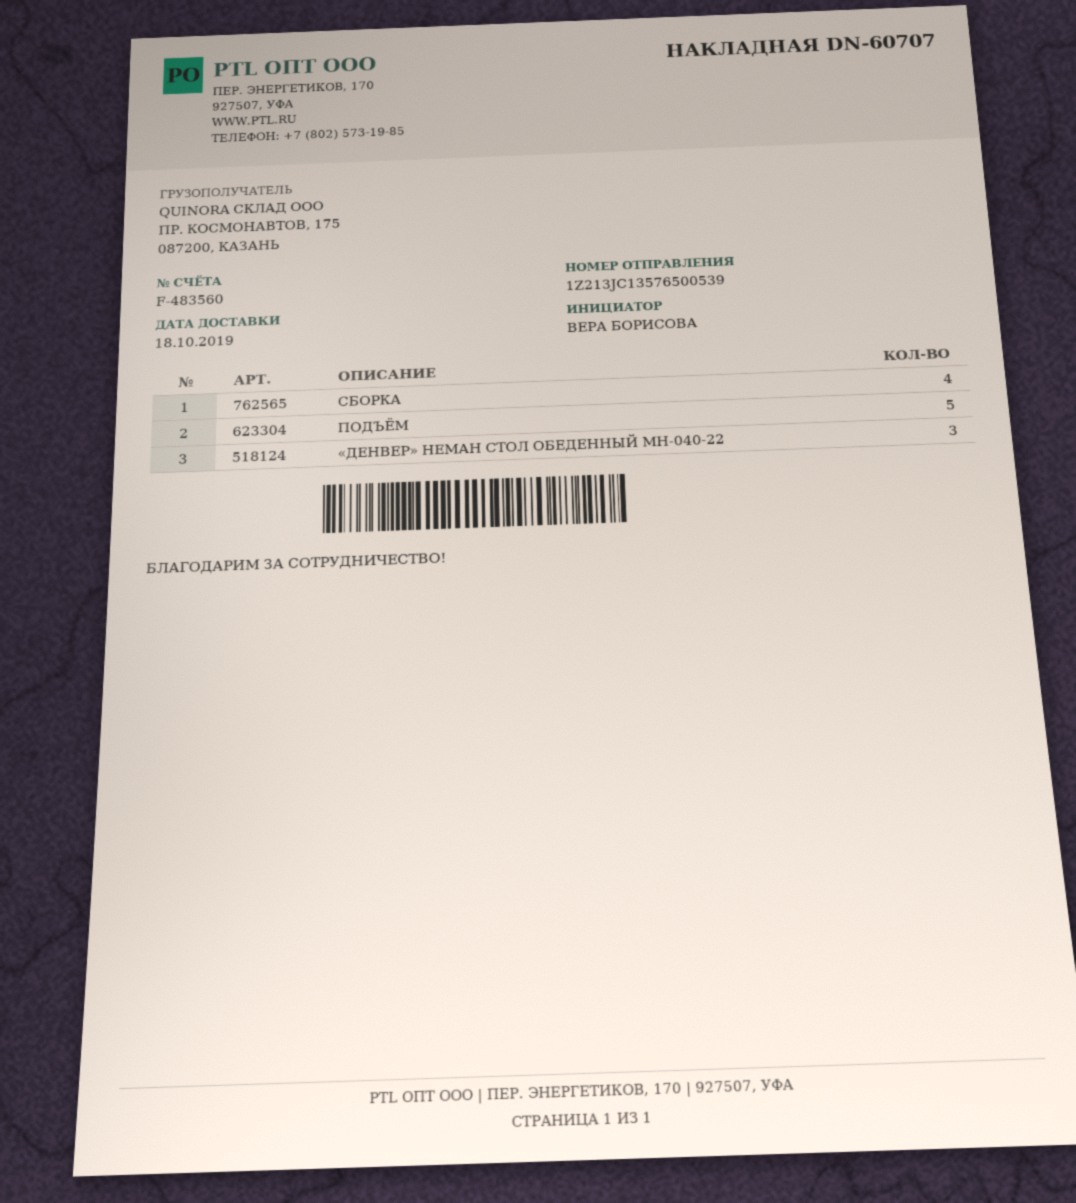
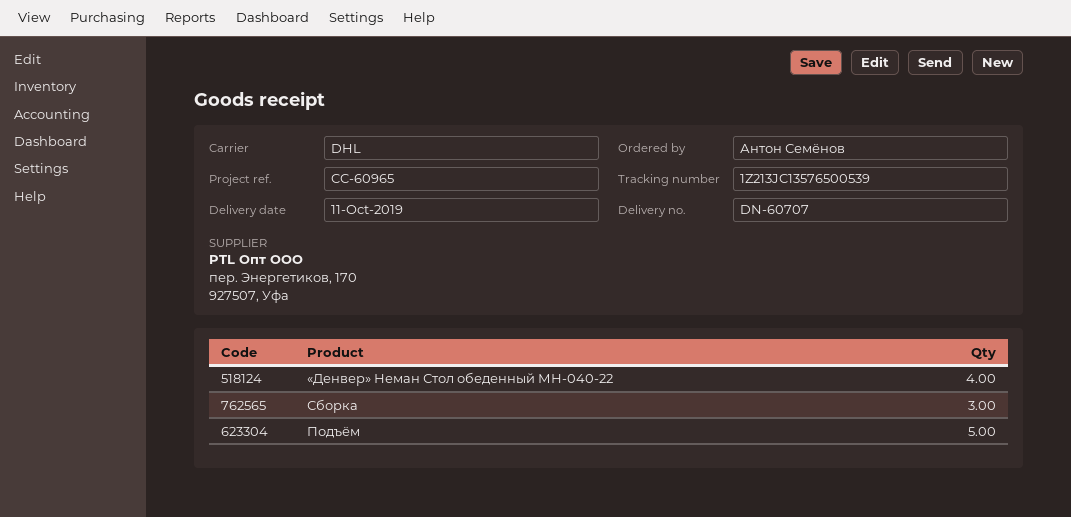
delivery date: 2019-10-18 -> 2019-10-11
ordered by: ВЕРА БОРИСОВА -> Антон Семёнов
СБОРКА: 4 -> 3
«ДЕНВЕР» НЕМАН СТОЛ ОБЕДЕННЫЙ МН-040-22: 3 -> 4

